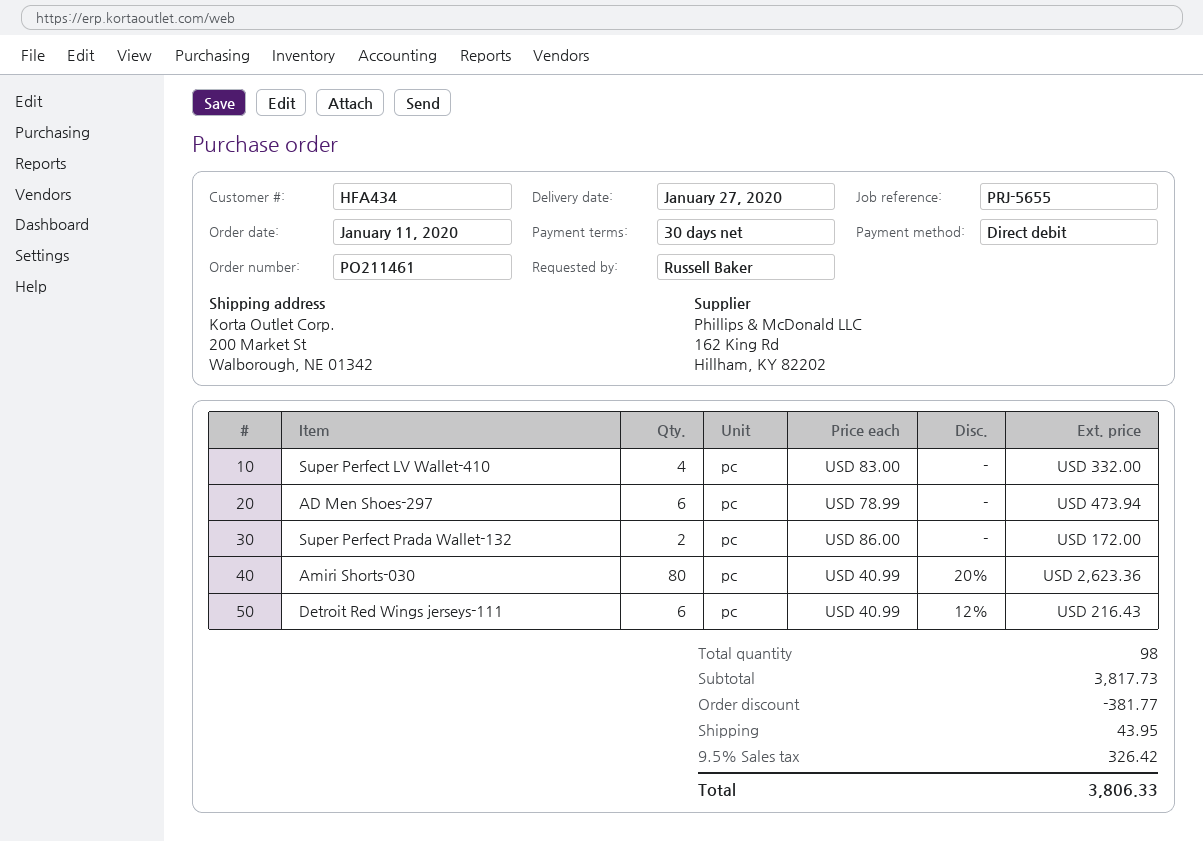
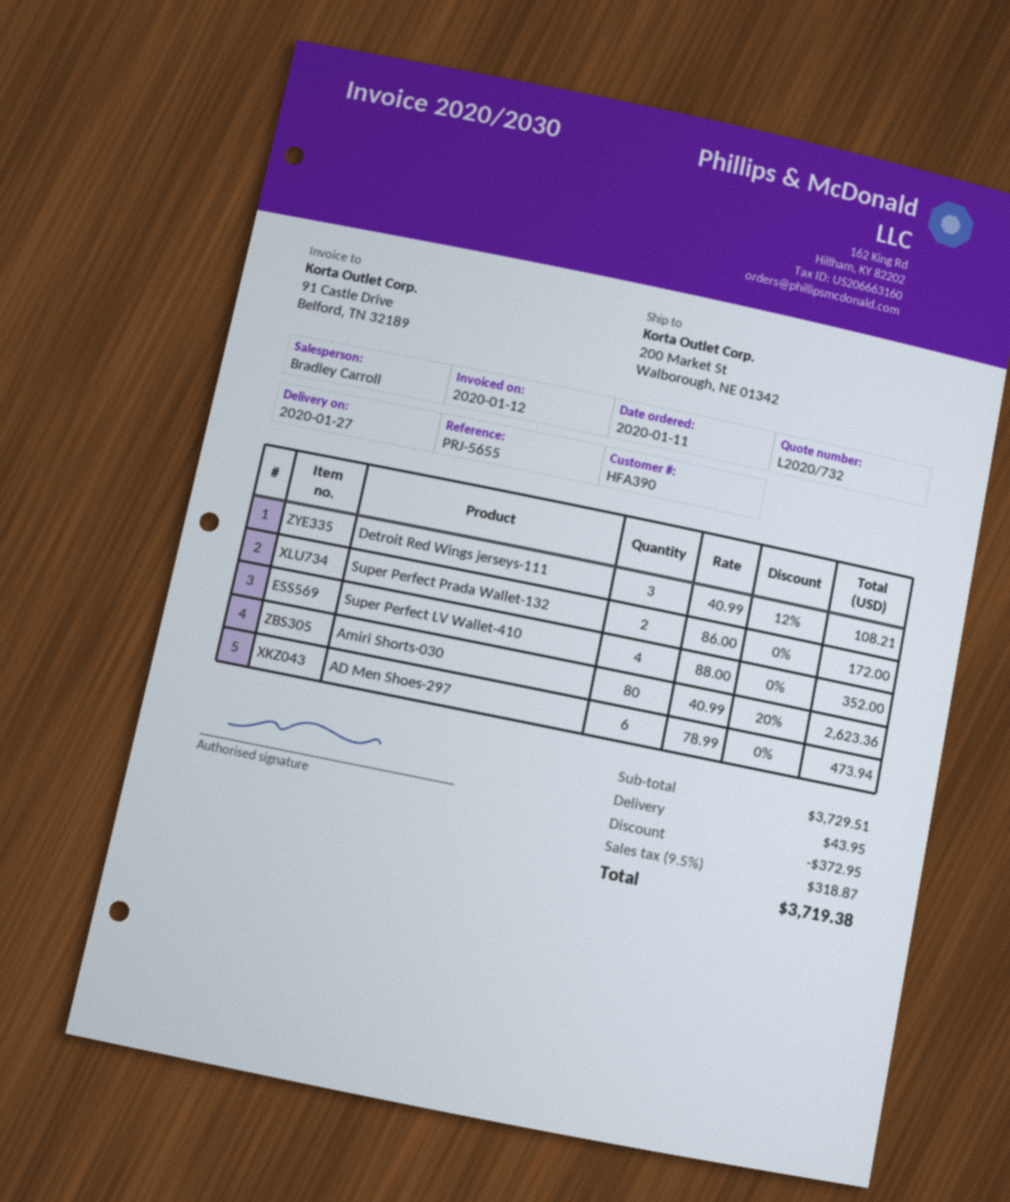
customer number: HFA434 -> HFA390
Super Perfect LV Wallet-410: 4 x 83.00 = 332.00 -> 4 x 88.00 = 352.00
Detroit Red Wings jerseys-111: 6 x 40.99 - 12% = 216.43 -> 3 x 40.99 - 12% = 108.21
subtotal: 3817.73 -> 3729.51
discount: 381.77 -> 372.95
tax: 9.5% = 326.42 -> 9.5% = 318.87
total: 3806.33 -> 3719.38

